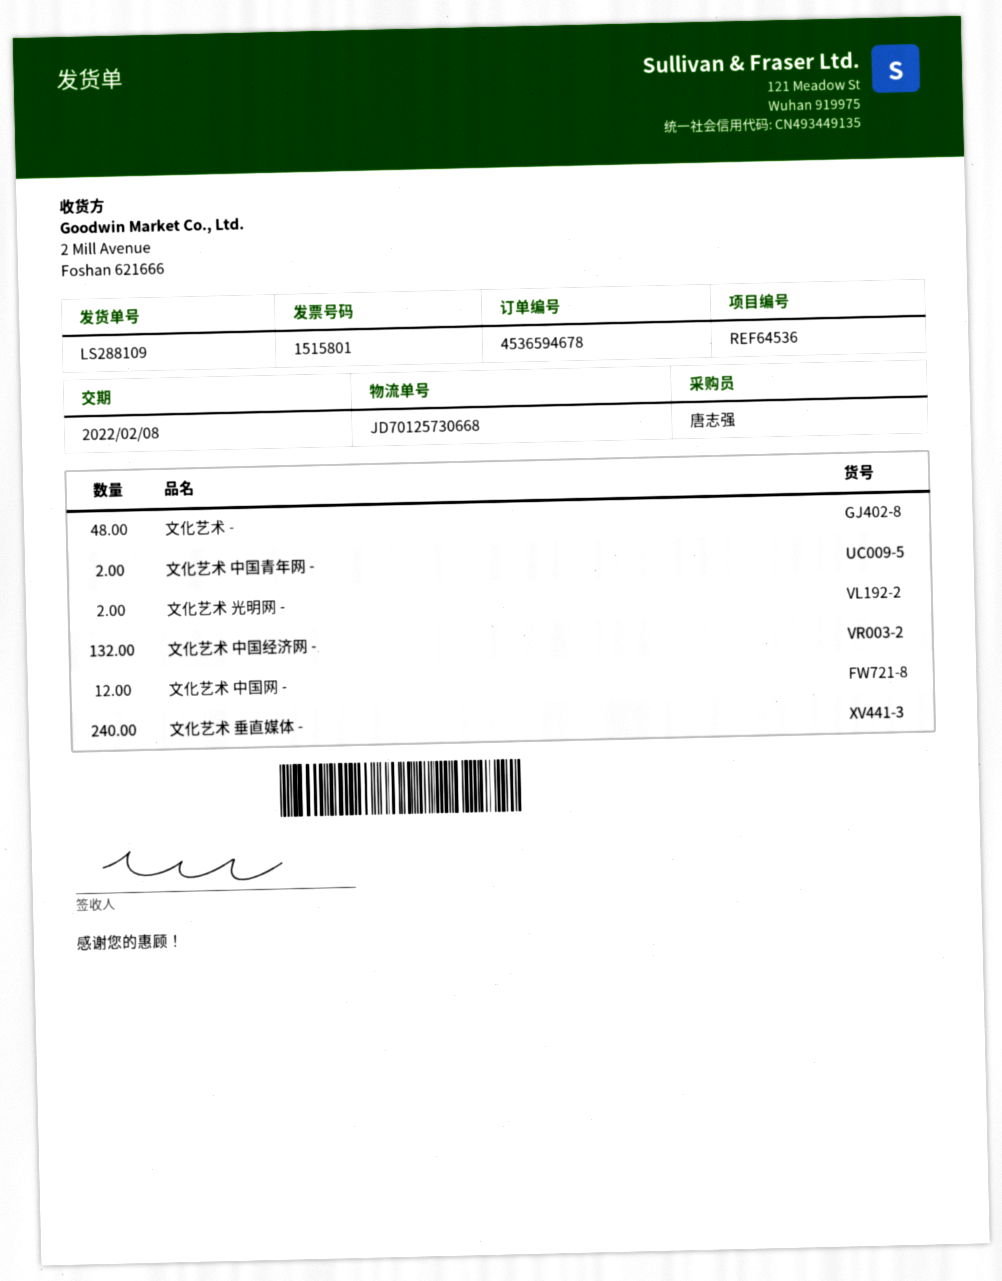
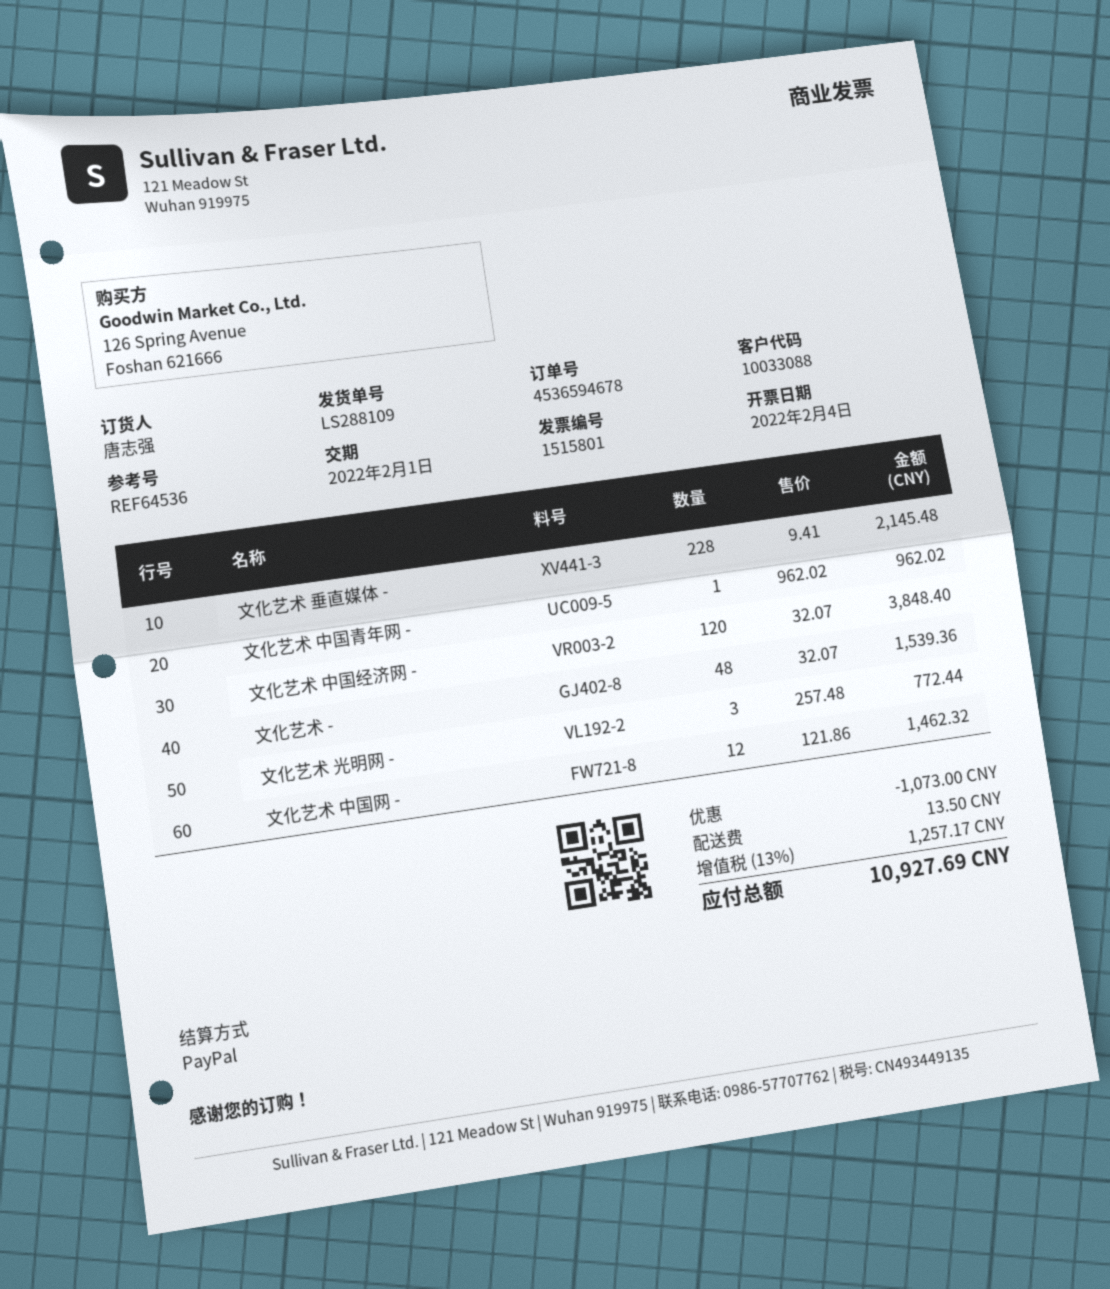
delivery date: 2022-02-08 -> 2022-02-01
文化艺术 中国青年网 -: 2 -> 1
文化艺术 光明网 -: 2 -> 3
文化艺术 中国经济网 -: 132 -> 120
文化艺术 垂直媒体 -: 240 -> 228

